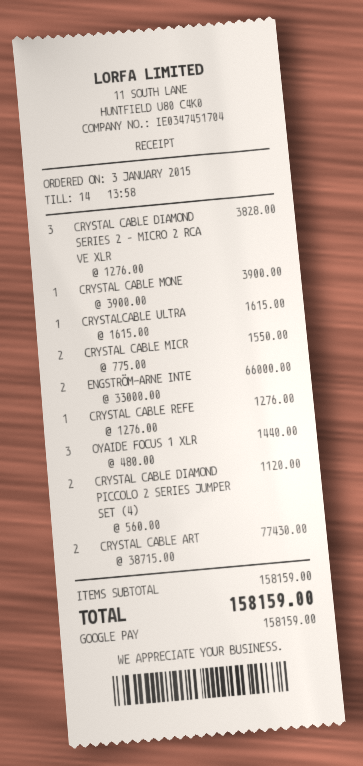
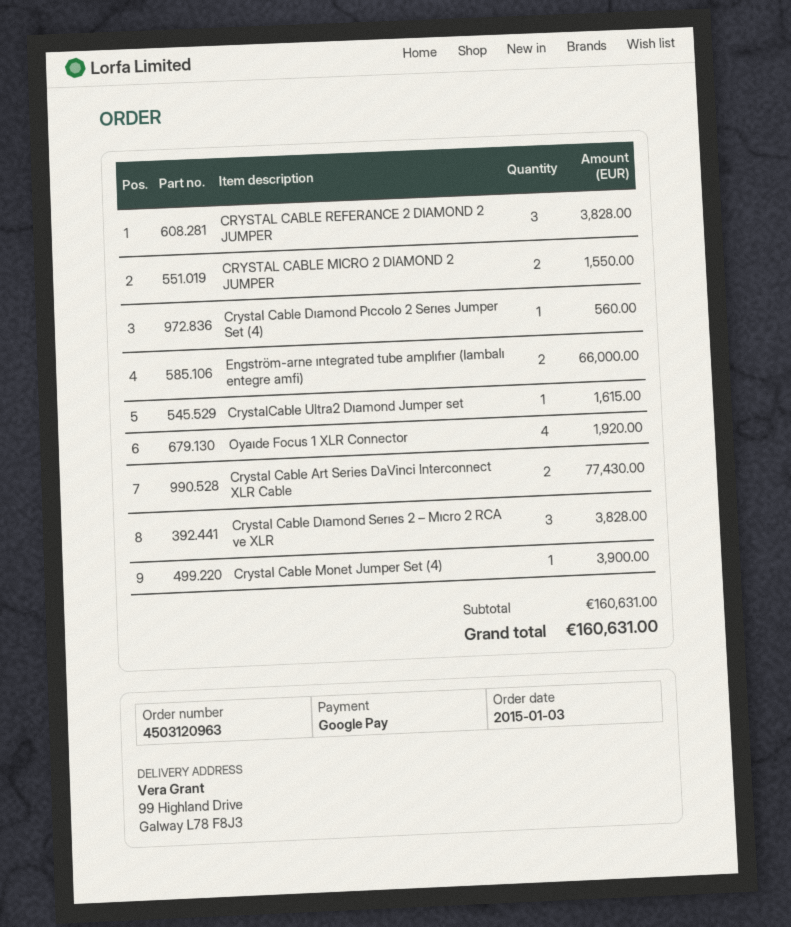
CRYSTAL CABLE REFE: 1 for 1276.00 -> 3 for 3828.00
OYAIDE FOCUS 1 XLR: 3 for 1440.00 -> 4 for 1920.00
CRYSTAL CABLE DIAMOND PICCOLO 2 SERIES JUMPER SET (4): 2 for 1120.00 -> 1 for 560.00
subtotal: 158159.00 -> 160631.00
total: 158159.00 -> 160631.00

